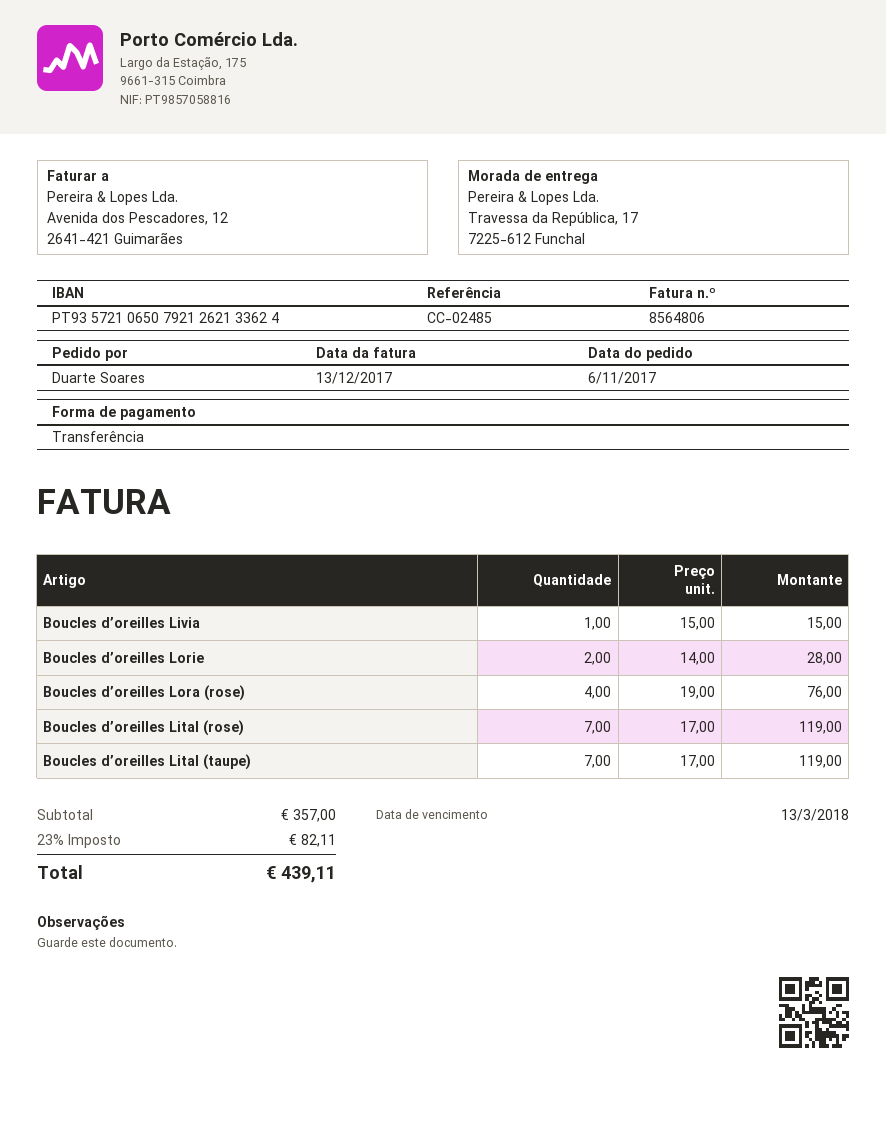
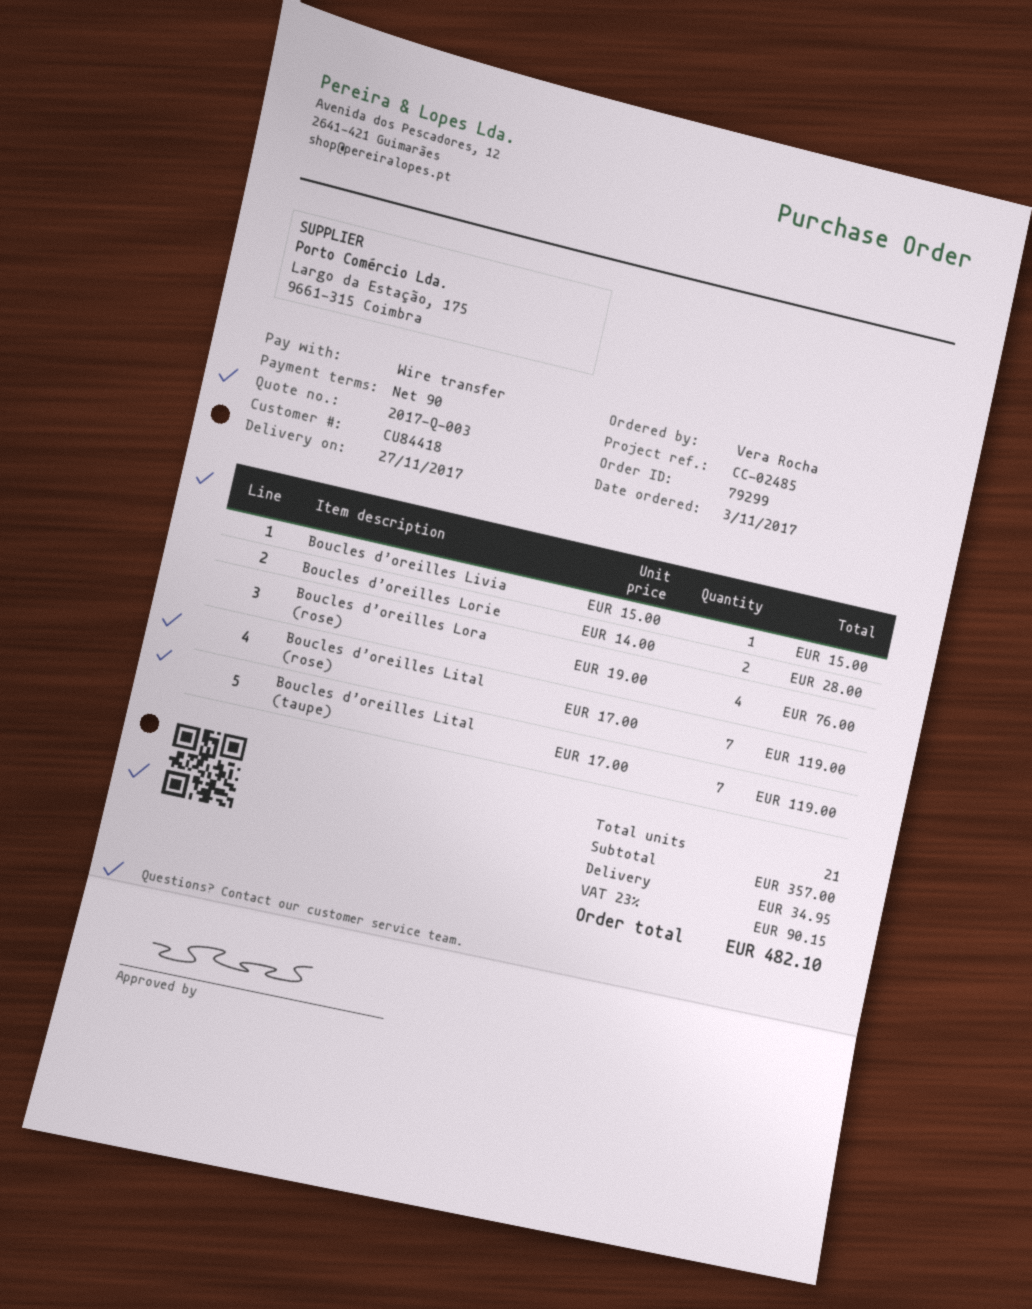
order date: 2017-11-06 -> 2017-11-03
ordered by: Duarte Soares -> Vera Rocha
shipping: none -> 34.95
tax: 23% = 82.11 -> 23% = 90.15
total: 439.11 -> 482.10

